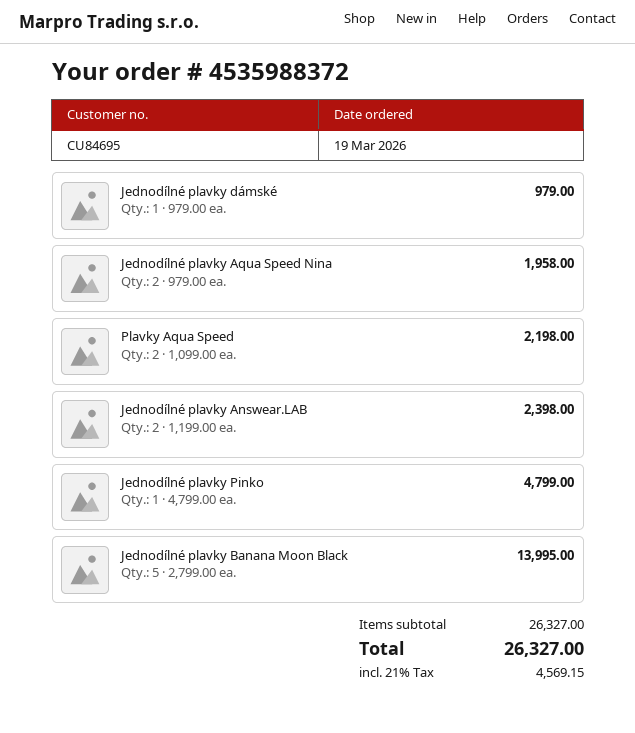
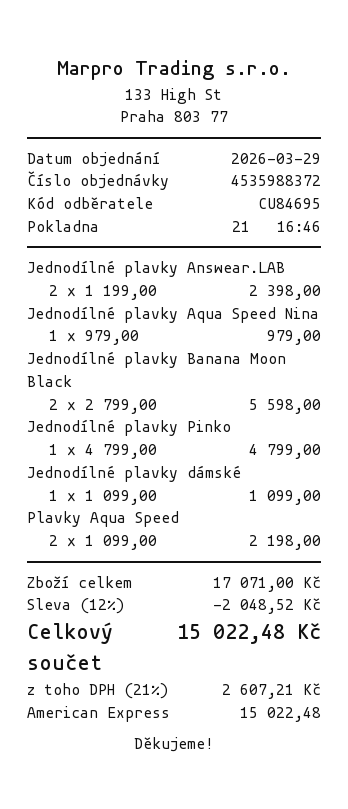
order date: 2026-03-19 -> 2026-03-29
Jednodílné plavky dámské: 1 x 979.00 = 979.00 -> 1 x 1099.00 = 1099.00
Jednodílné plavky Aqua Speed Nina: 2 x 979.00 = 1958.00 -> 1 x 979.00 = 979.00
Jednodílné plavky Banana Moon Black: 5 x 2799.00 = 13995.00 -> 2 x 2799.00 = 5598.00
subtotal: 26327.00 -> 17071.00
discount: none -> 12% = 2048.52
tax: 21% = 4569.15 -> 21% = 2607.21
total: 26327.00 -> 15022.48

